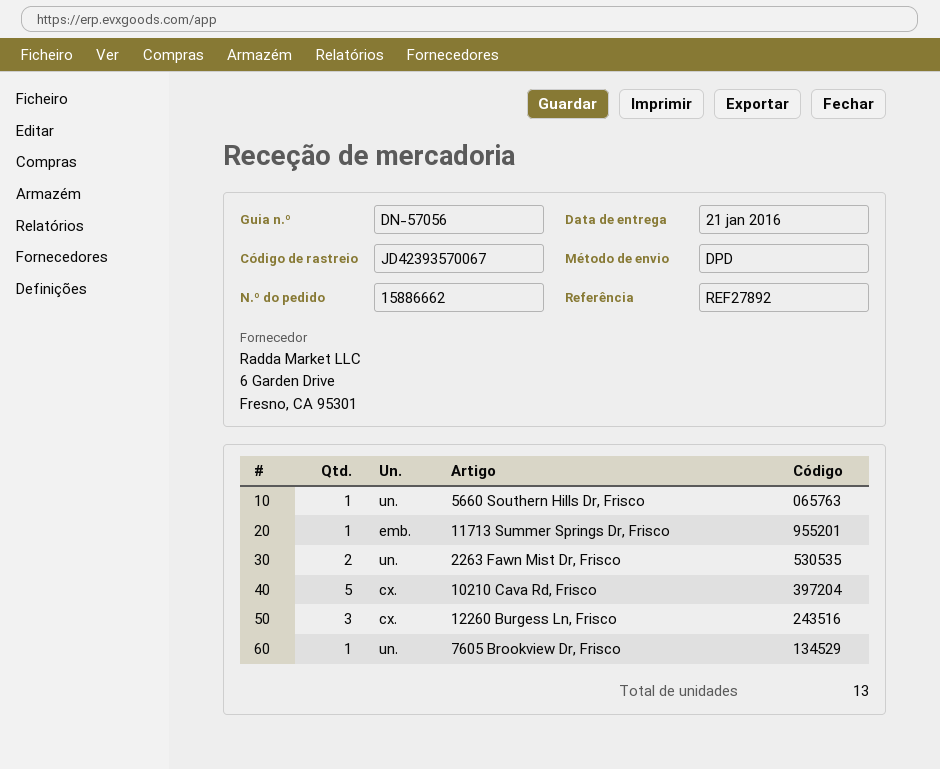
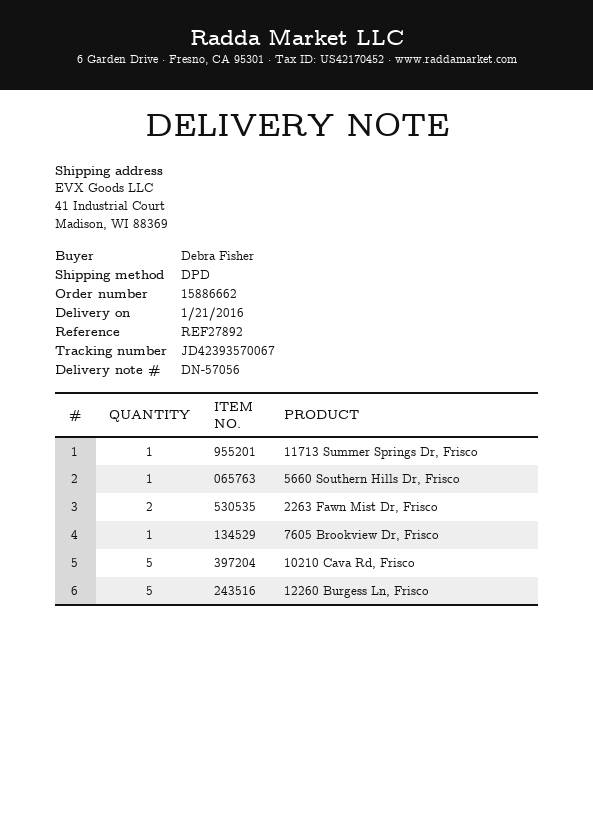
12260 Burgess Ln, Frisco: 3 -> 5

